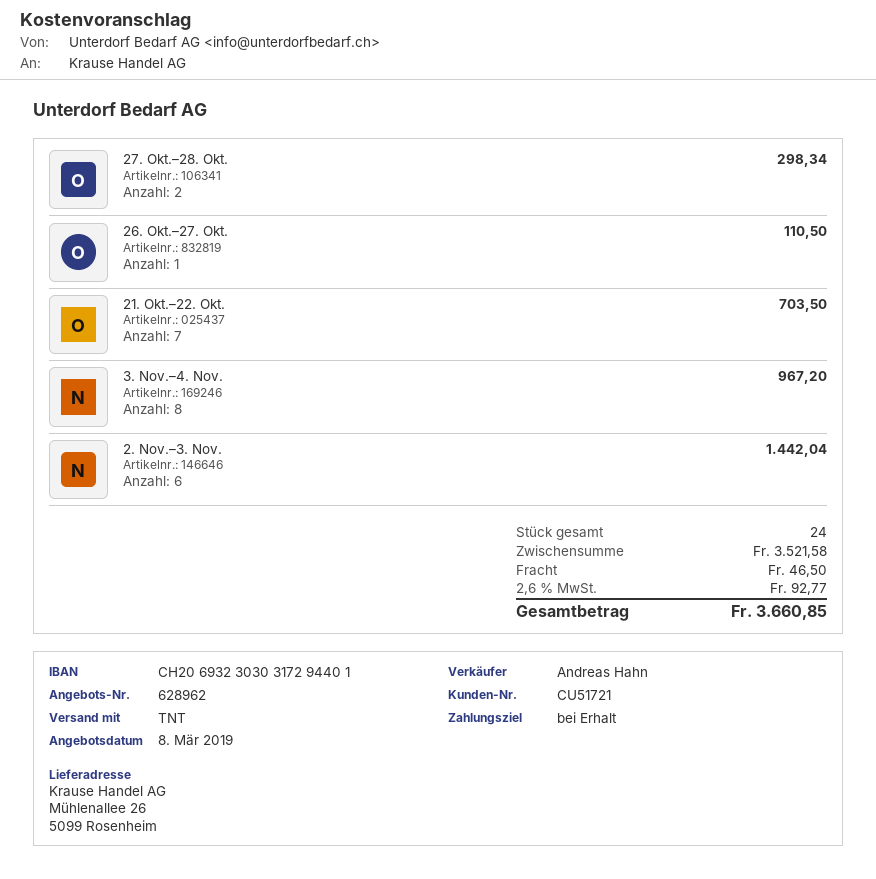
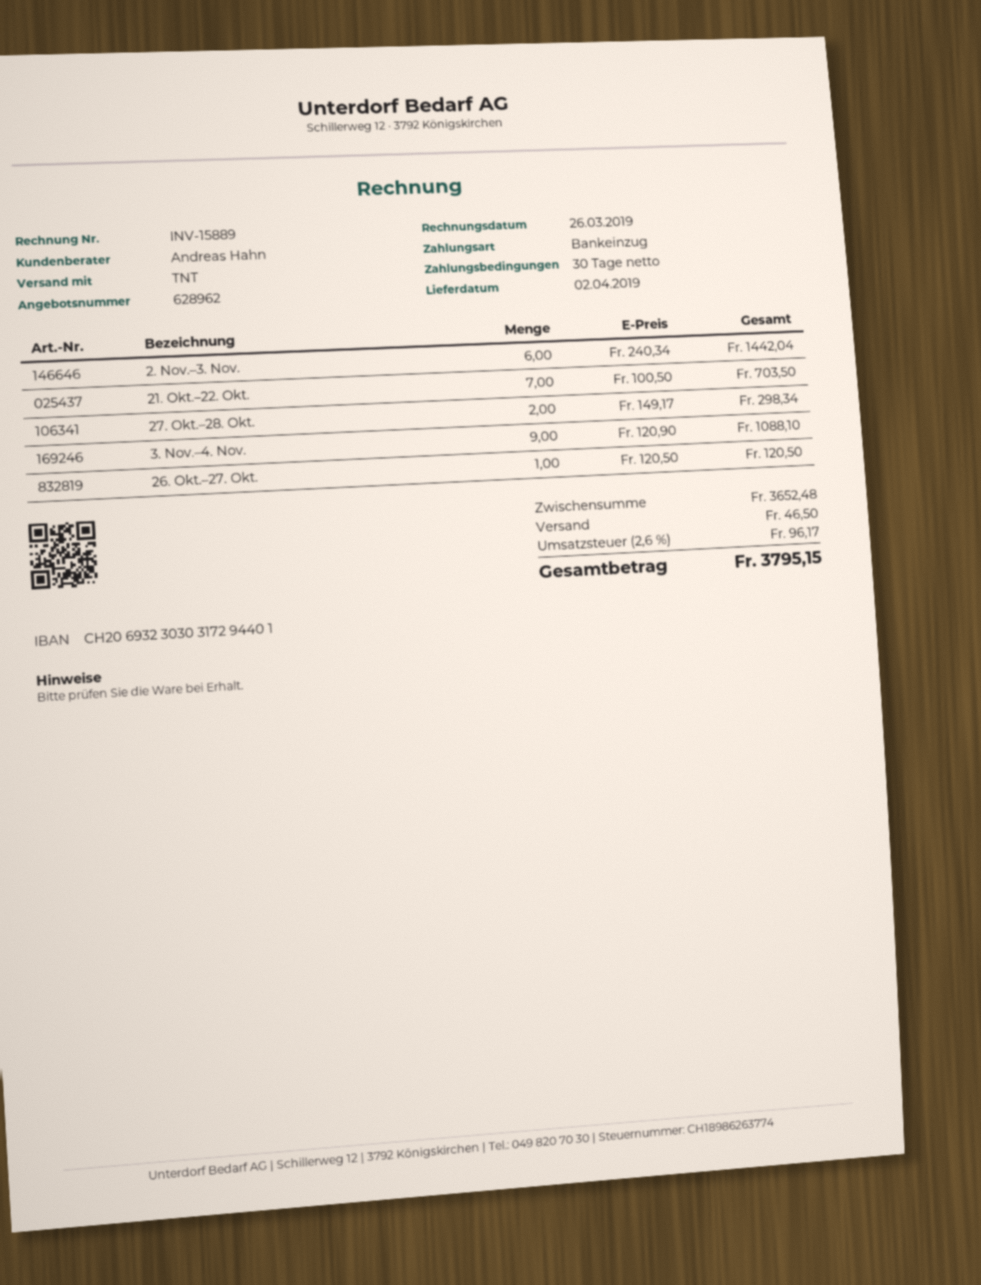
payment terms: on receipt -> 30 days
26. Okt.–27. Okt.: 1 for 110.50 -> 1 for 120.50
3. Nov.–4. Nov.: 8 for 967.20 -> 9 for 1088.10
subtotal: 3521.58 -> 3652.48
tax: 2.6% = 92.77 -> 2.6% = 96.17
total: 3660.85 -> 3795.15

